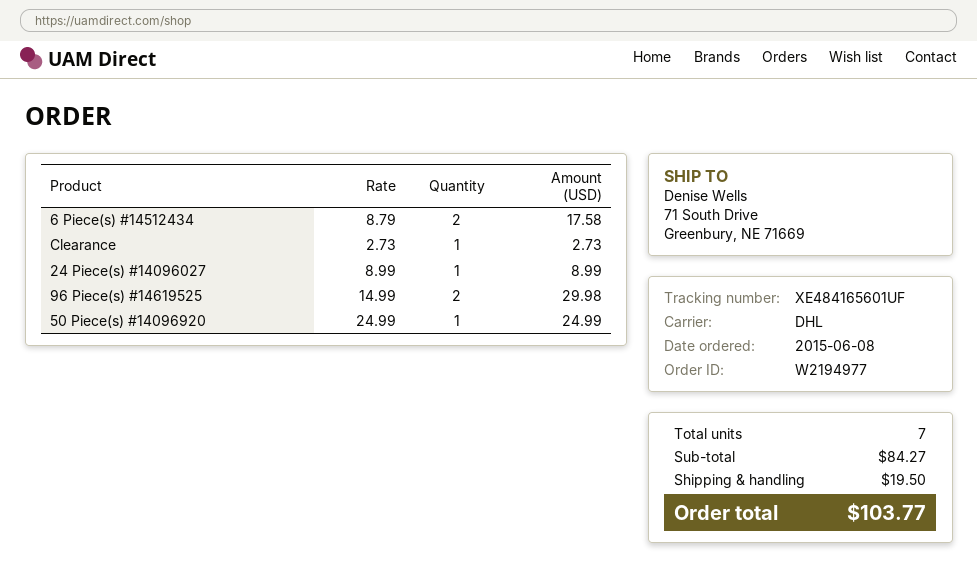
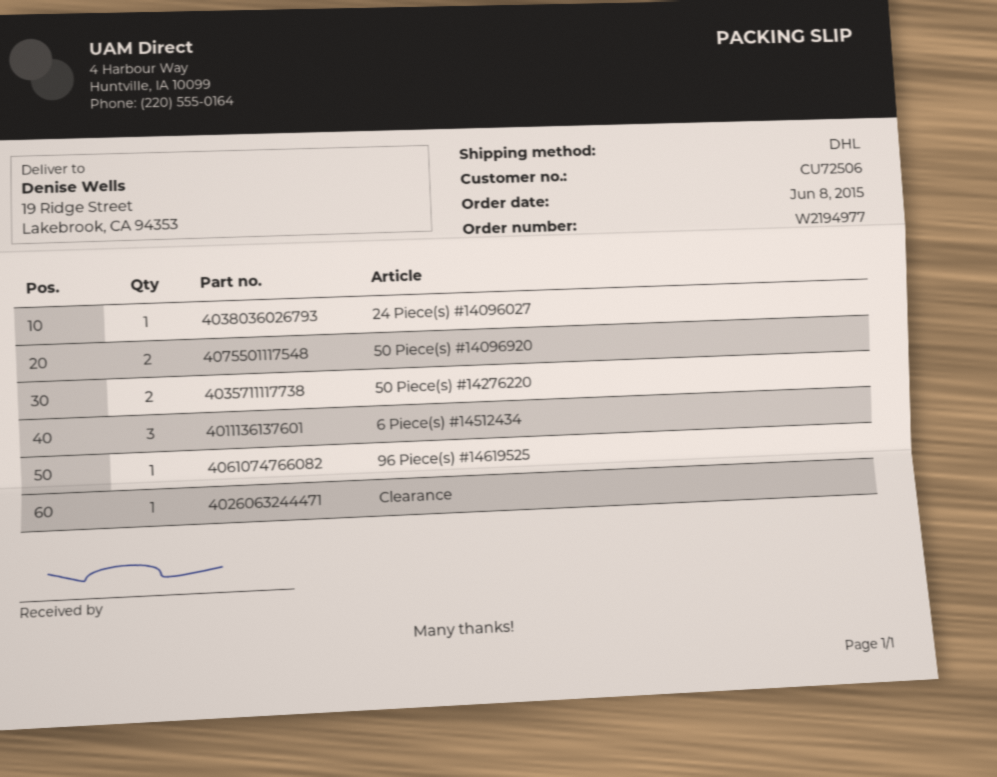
ship to: 71 South Drive, Greenbury, NE 71669 -> 19 Ridge Street, Lakebrook, CA 94353
6 Piece(s) #14512434: 2 -> 3
96 Piece(s) #14619525: 2 -> 1
50 Piece(s) #14096920: 1 -> 2
50 Piece(s) #14276220: none -> 2

